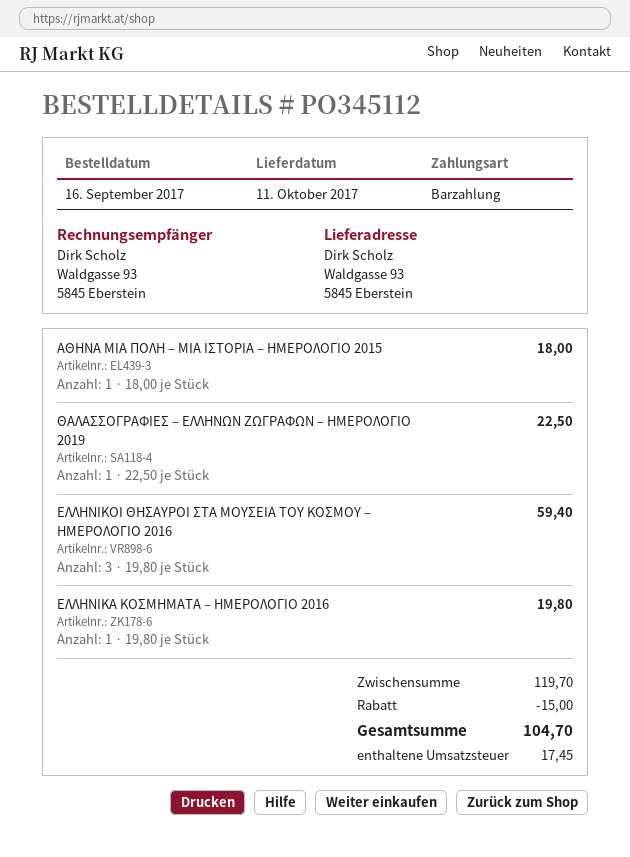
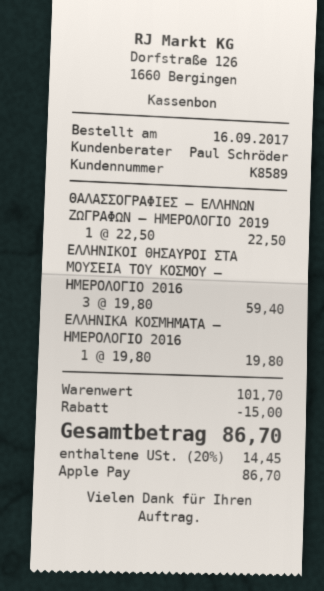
payment method: cash -> Apple Pay
ΑΘΗΝΑ ΜΙΑ ΠΟΛΗ – ΜΙΑ ΙΣΤΟΡΙΑ – ΗΜΕΡΟΛΟΓΙΟ 2015: 1 x 18.00 = 18.00 -> none
subtotal: 119.70 -> 101.70
tax: 17.45 -> 14.45
total: 104.70 -> 86.70

